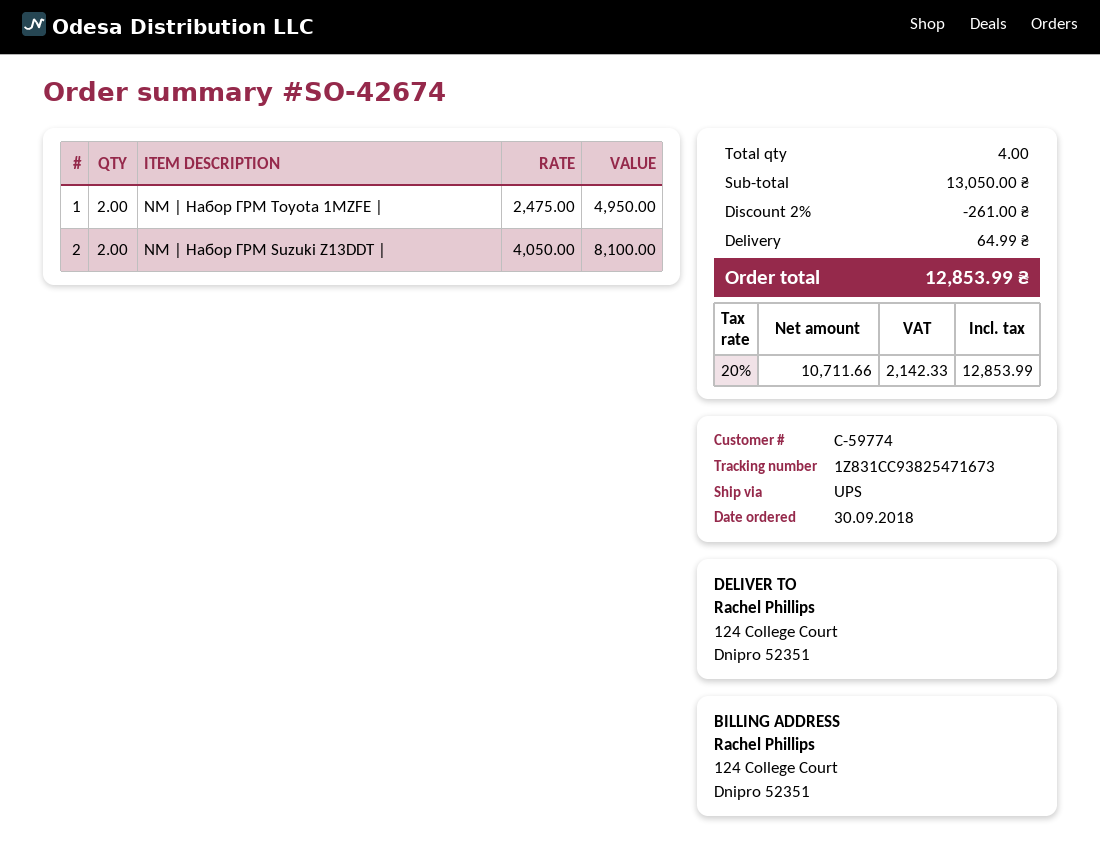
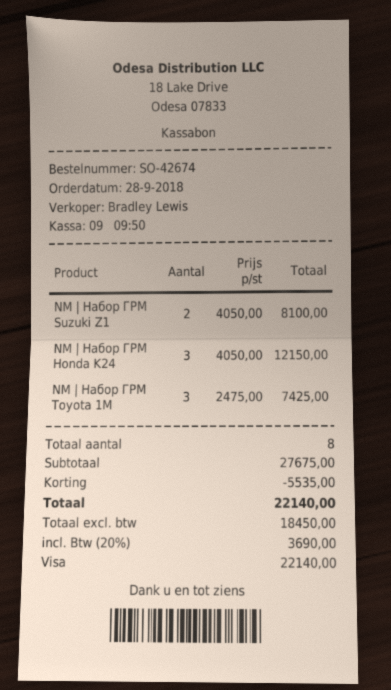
order date: 2018-09-30 -> 2018-09-28
NM | Набор ГРМ Toyota 1MZFE |: 2 x 2475.00 = 4950.00 -> 3 x 2475.00 = 7425.00
NM | Набор ГРМ Honda K24: none -> 3 x 4050.00 = 12150.00
total quantity: 4 -> 8
subtotal: 13050.00 -> 27675.00
discount: 261.00 -> 5535.00
shipping: 64.99 -> none
net: 10711.66 -> 18450.00
tax: 20% = 2142.33 -> 20% = 3690.00
total: 12853.99 -> 22140.00

